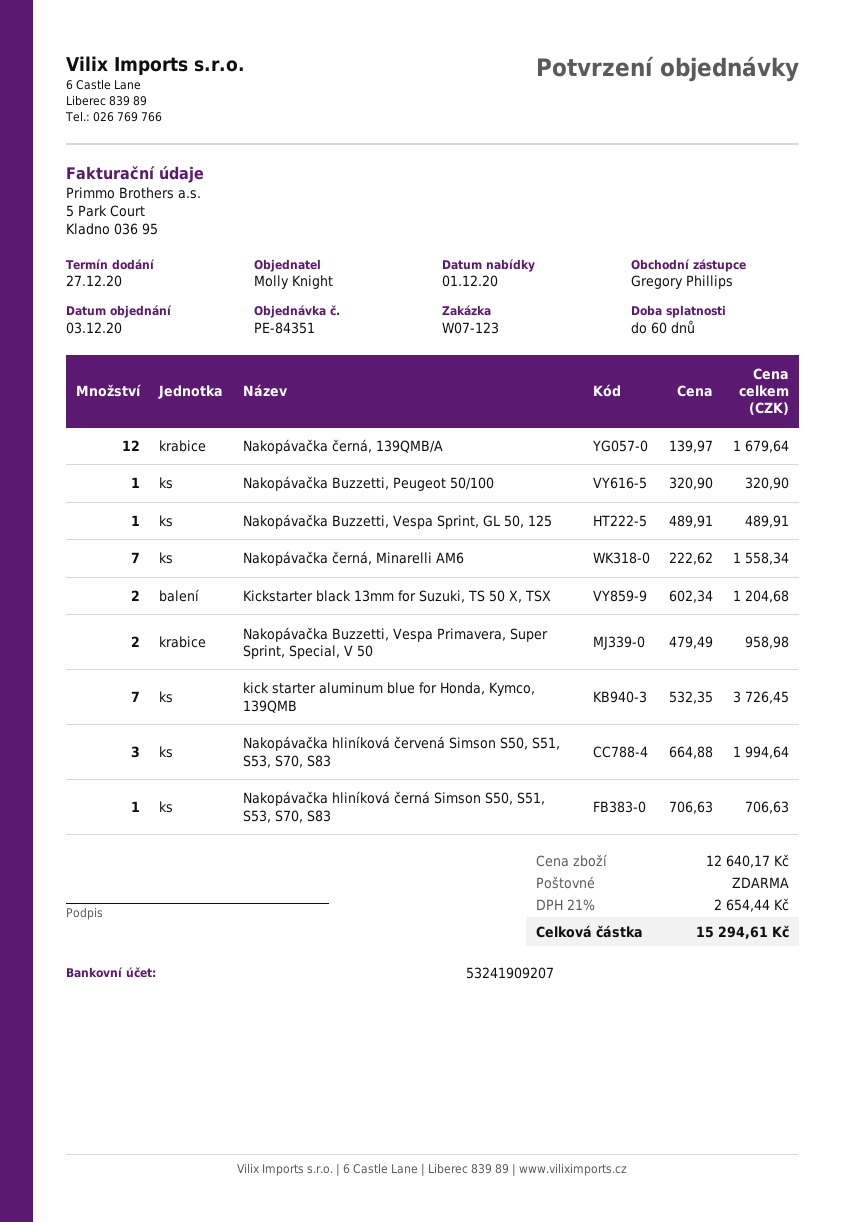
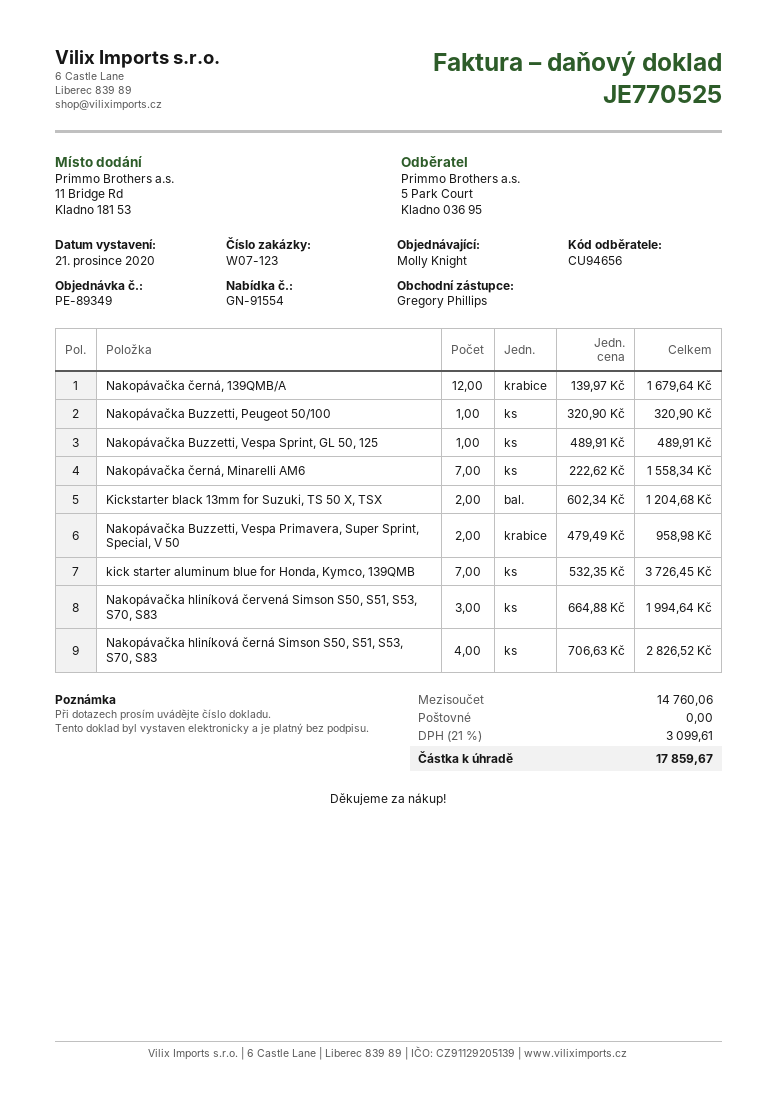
order number: PE-84351 -> PE-89349
Nakopávačka hliníková černá Simson S50, S51, S53, S70, S83: 1 x 706.63 = 706.63 -> 4 x 706.63 = 2826.52
subtotal: 12640.17 -> 14760.06
tax: 21% = 2654.44 -> 21% = 3099.61
total: 15294.61 -> 17859.67

